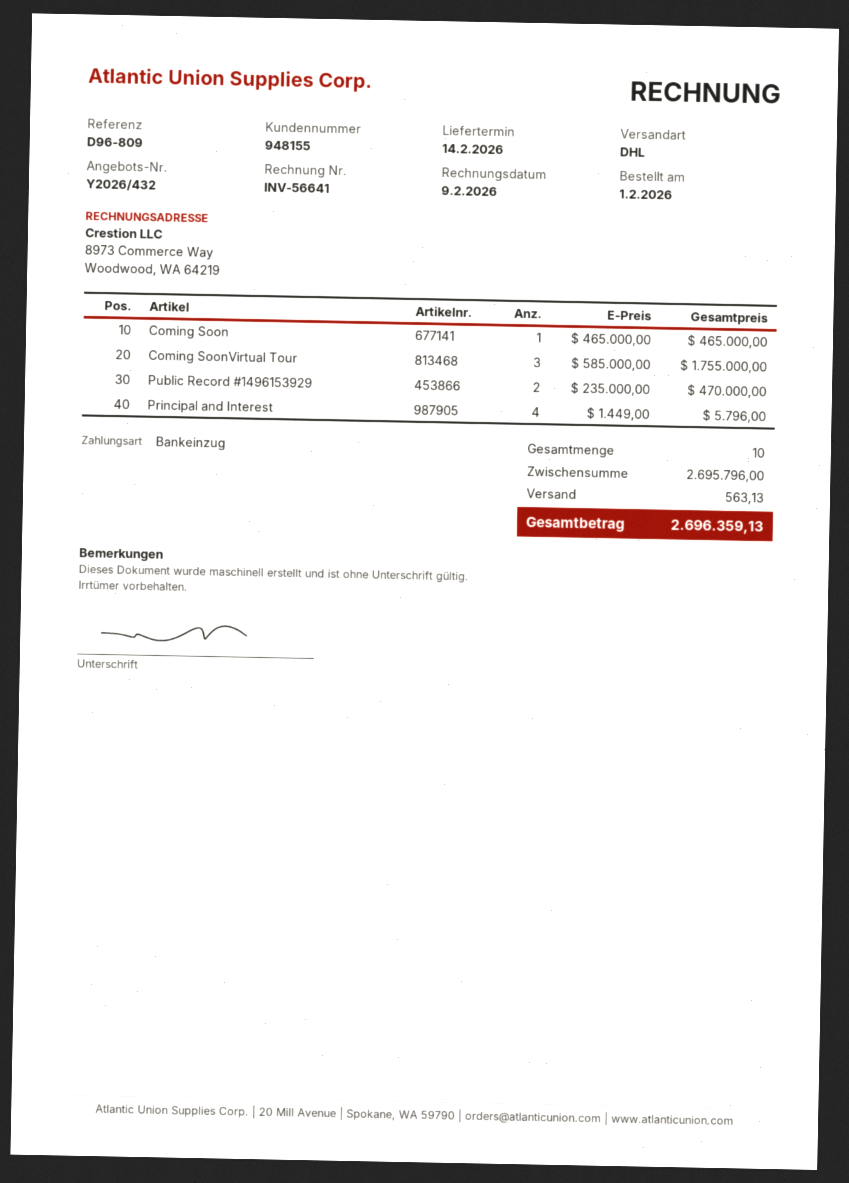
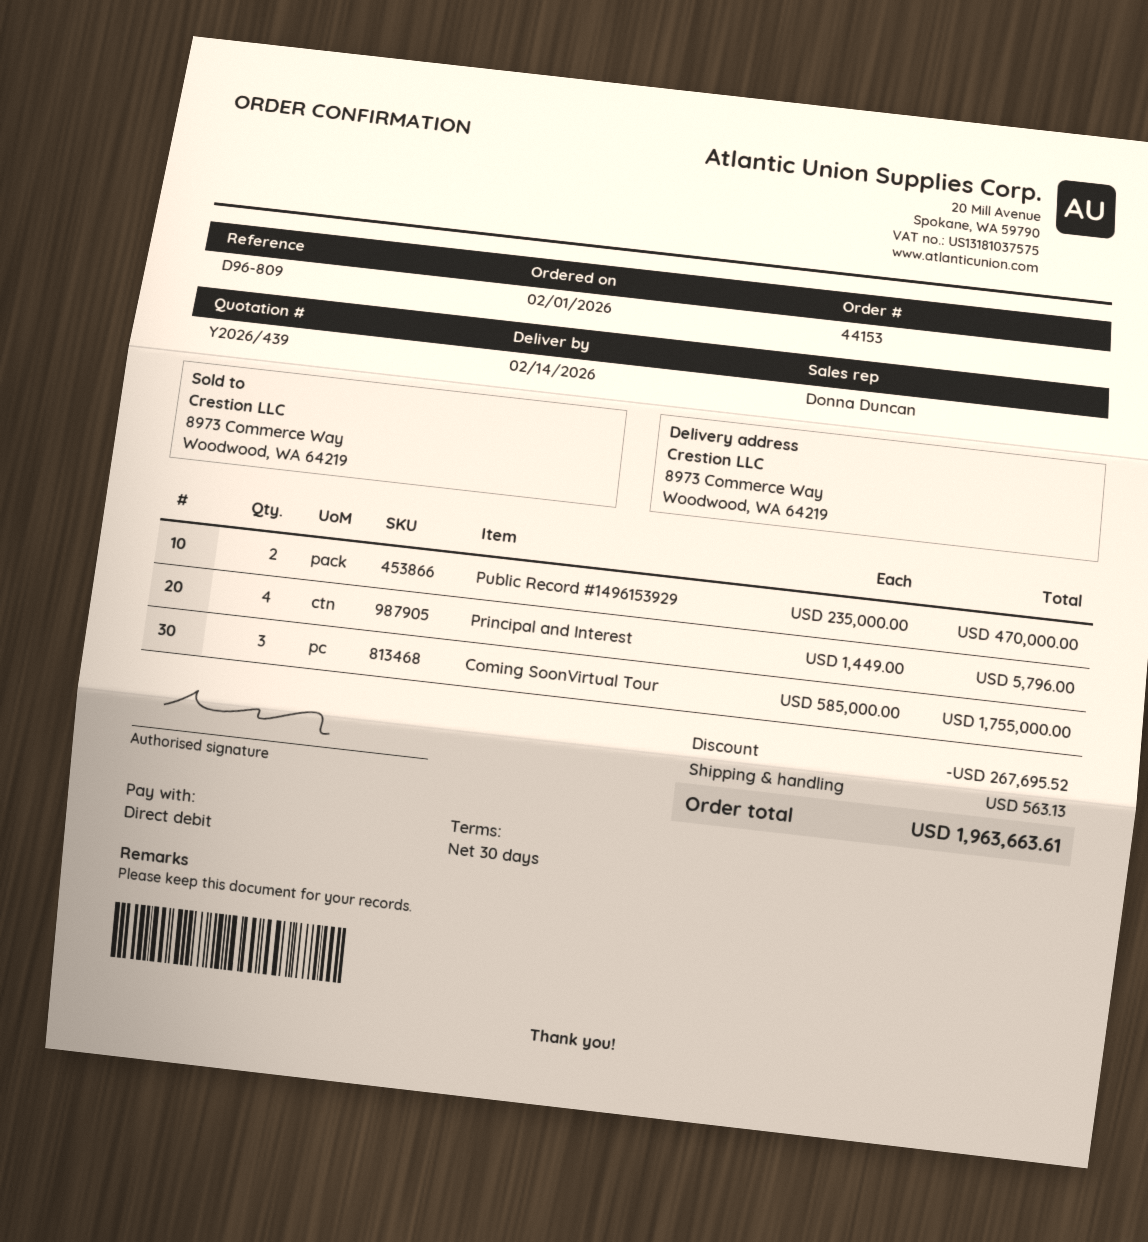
quote number: Y2026/432 -> Y2026/439
Coming Soon: 1 x 465000.00 = 465000.00 -> none
discount: none -> 267695.52
total: 2696359.13 -> 1963663.61

